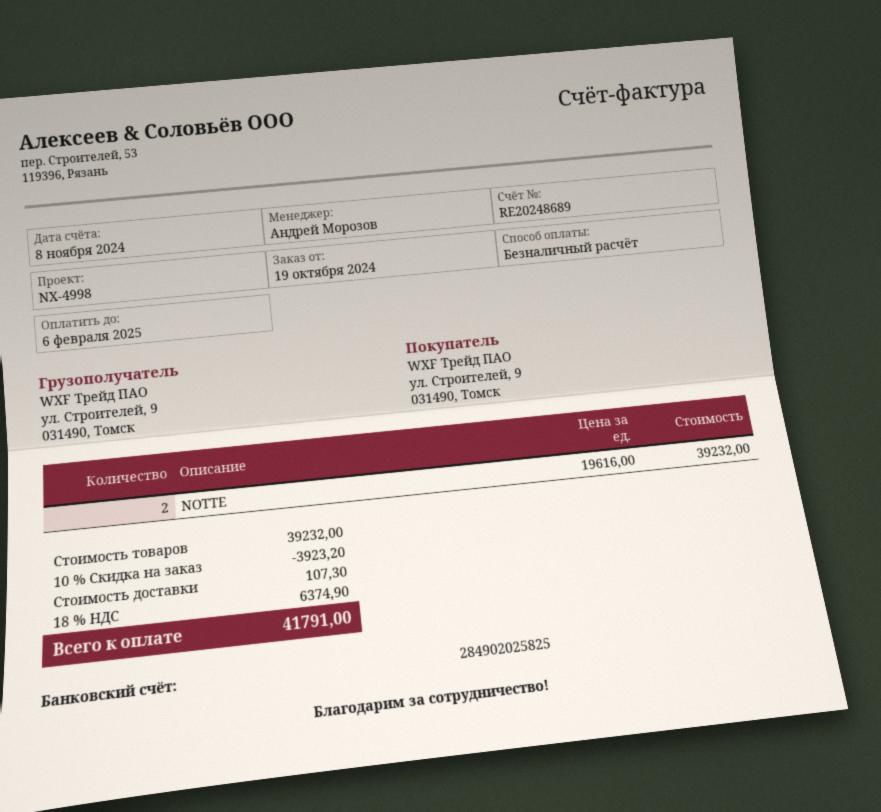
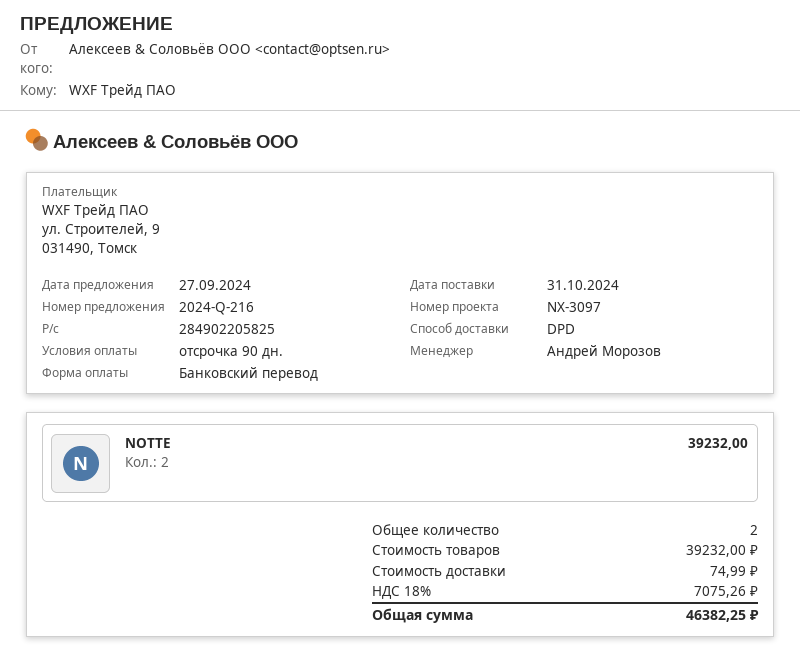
reference: NX-4998 -> NX-3097
bank account: 284902025825 -> 284902205825
discount: 10% = 3923.20 -> none
shipping: 107.30 -> 74.99
tax: 18% = 6374.90 -> 18% = 7075.26
total: 41791.00 -> 46382.25

